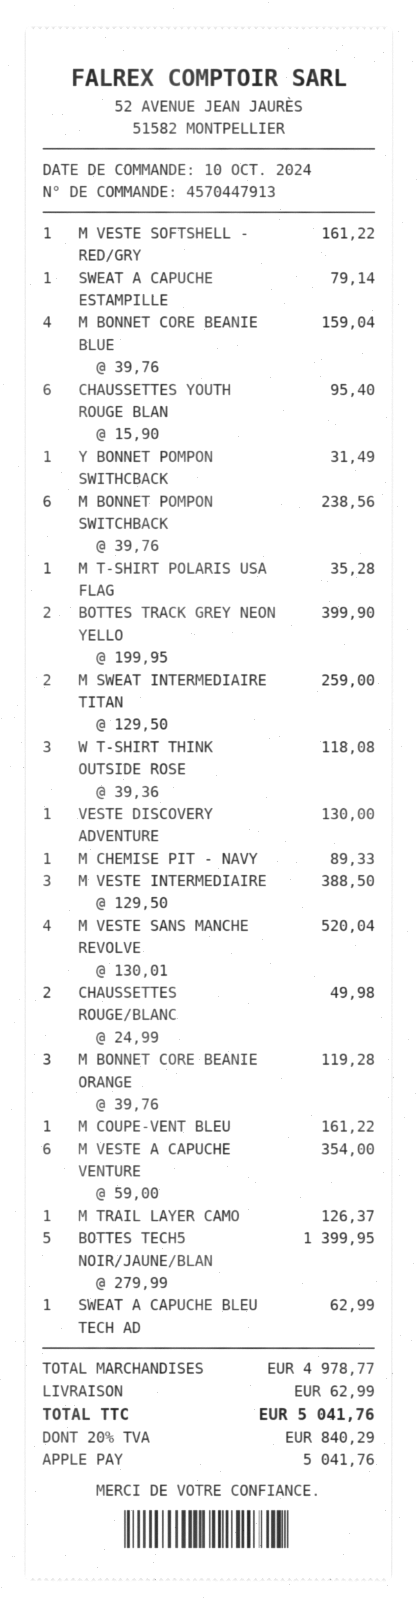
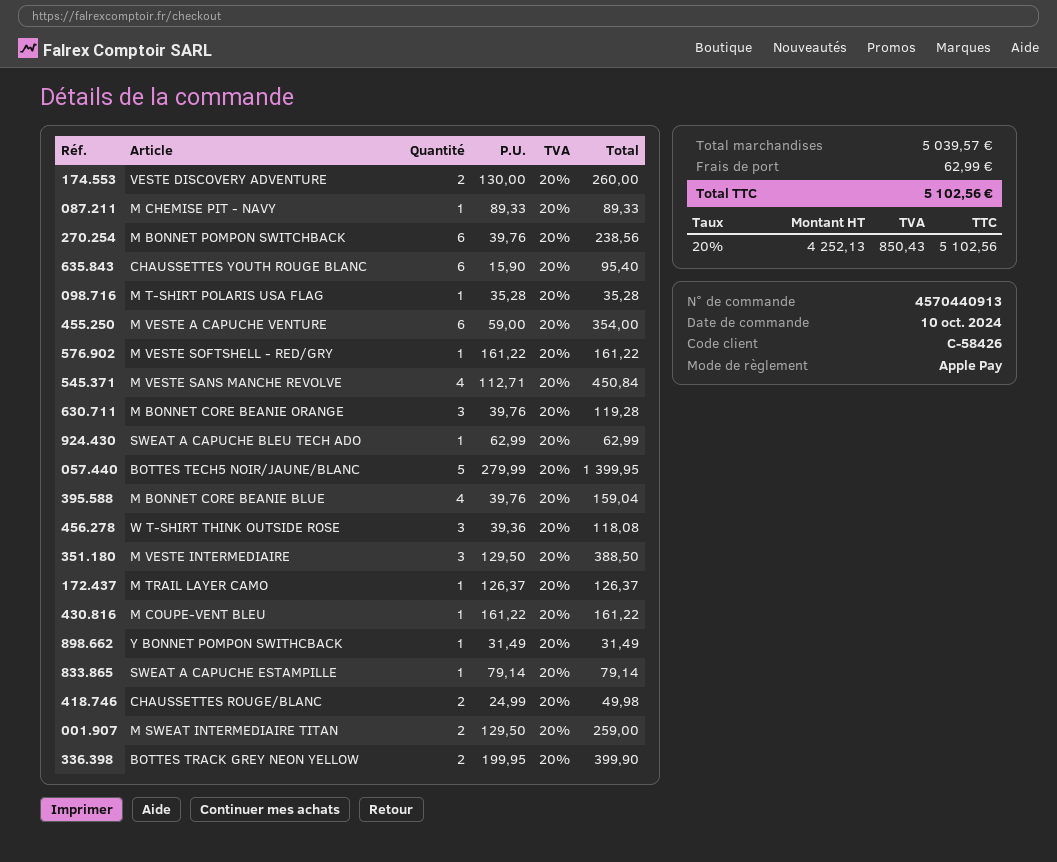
order number: 4570447913 -> 4570440913
VESTE DISCOVERY ADVENTURE: 1 x 130.00 = 130.00 -> 2 x 130.00 = 260.00
M VESTE SANS MANCHE REVOLVE: 4 x 130.01 = 520.04 -> 4 x 112.71 = 450.84
subtotal: 4978.77 -> 5039.57
tax: 20% = 840.29 -> 20% = 850.43
total: 5041.76 -> 5102.56

